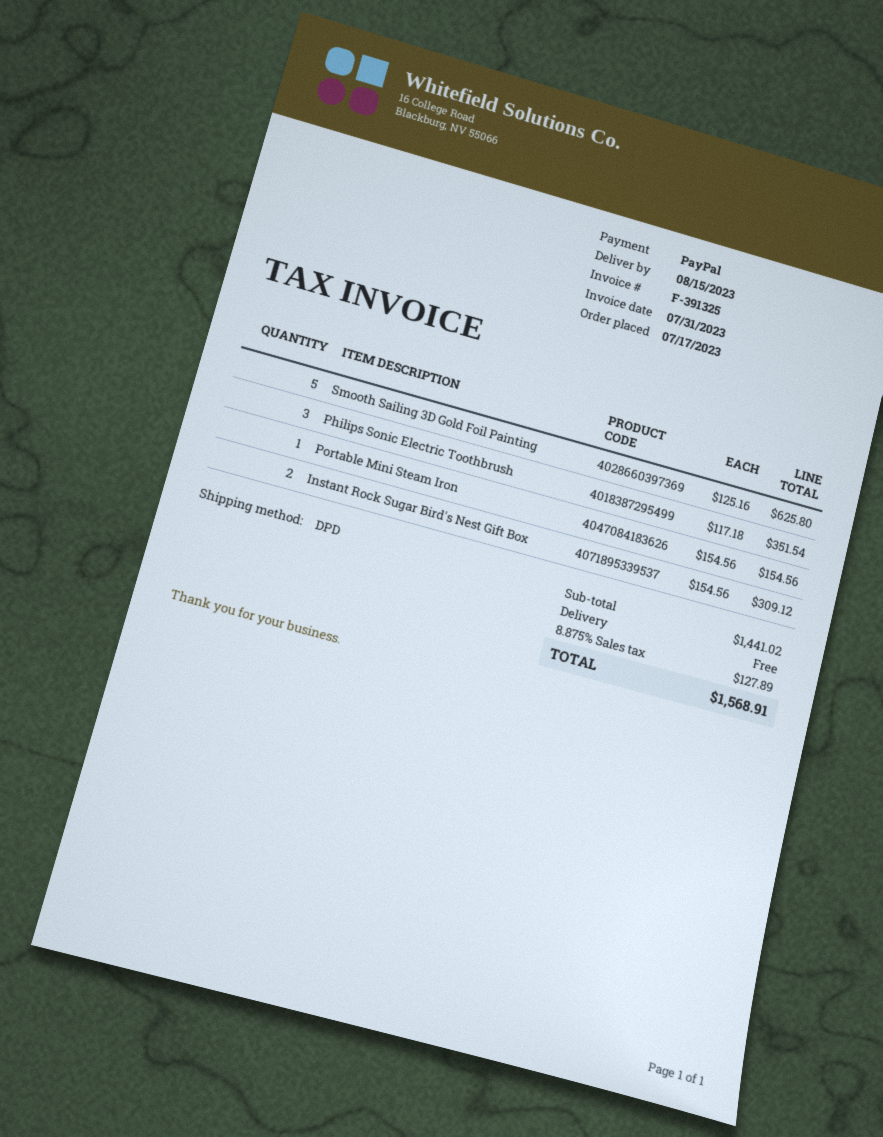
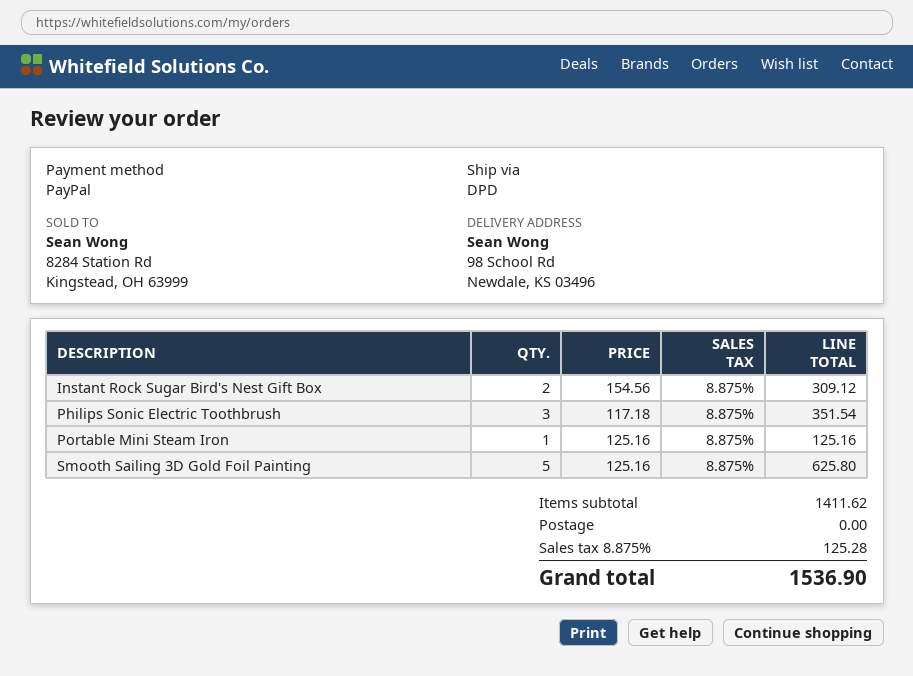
Portable Mini Steam Iron: 1 x 154.56 = 154.56 -> 1 x 125.16 = 125.16
subtotal: 1441.02 -> 1411.62
tax: 8.875% = 127.89 -> 8.875% = 125.28
total: 1568.91 -> 1536.90

